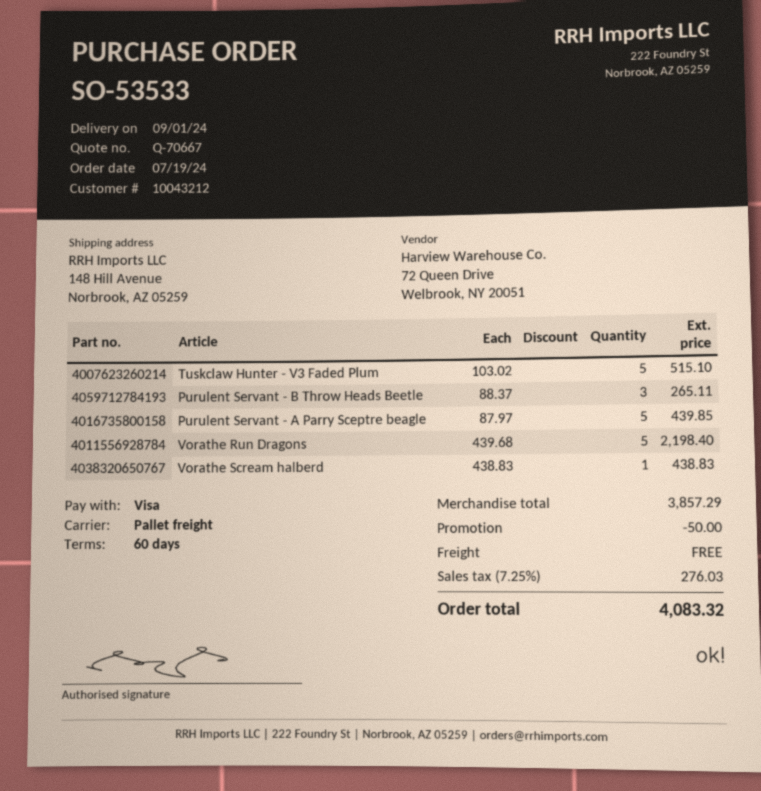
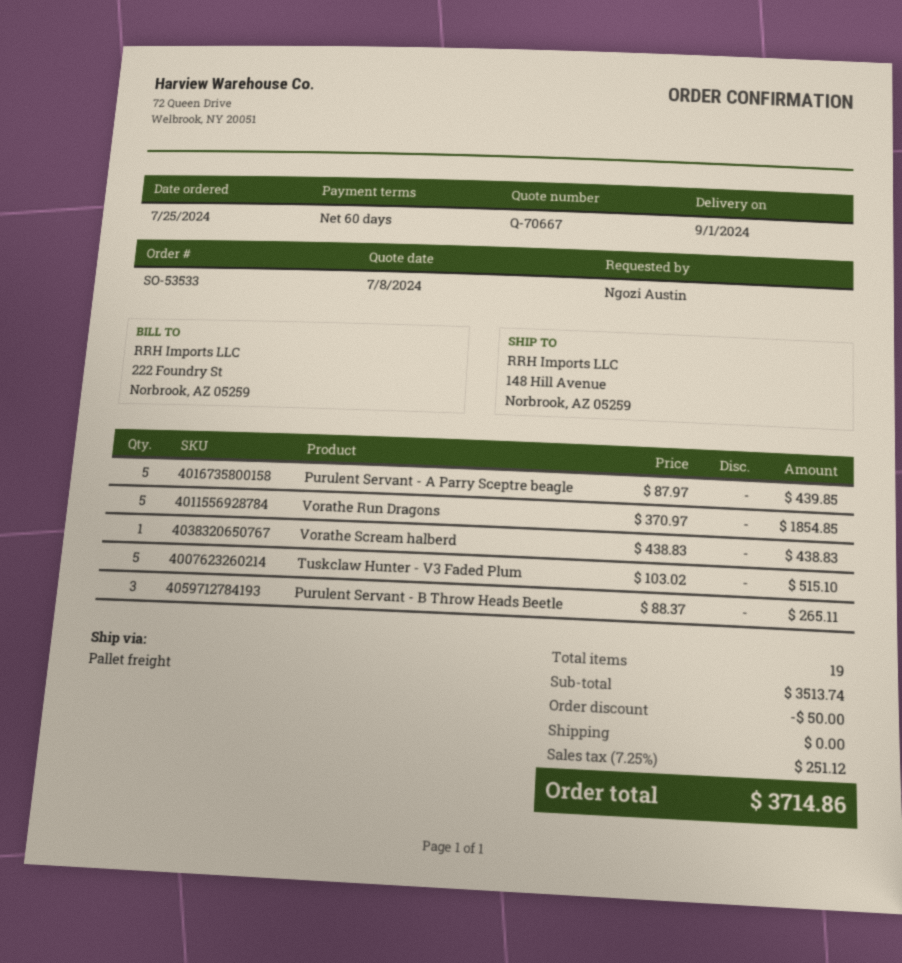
order date: 2024-07-19 -> 2024-07-25
Vorathe Run Dragons: 5 x 439.68 = 2198.40 -> 5 x 370.97 = 1854.85
subtotal: 3857.29 -> 3513.74
tax: 7.25% = 276.03 -> 7.25% = 251.12
total: 4083.32 -> 3714.86

